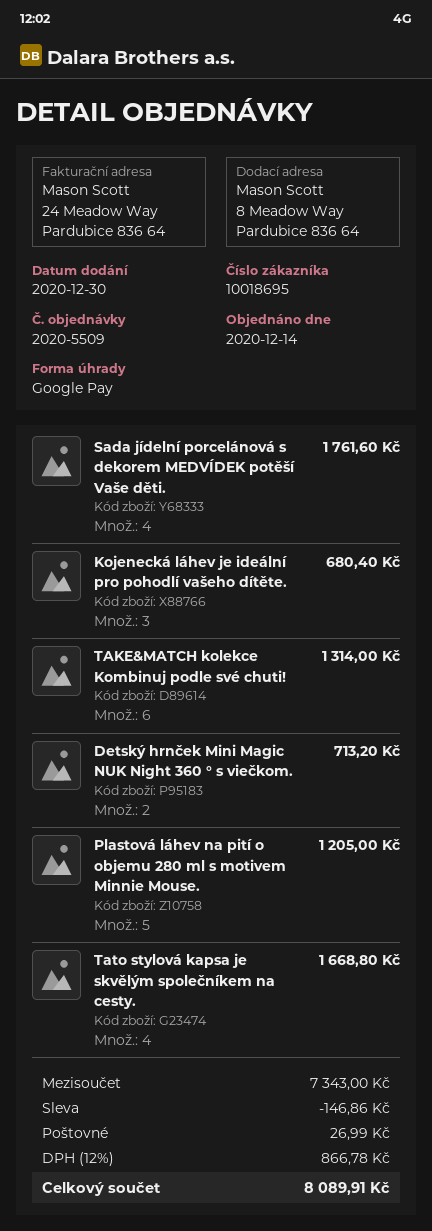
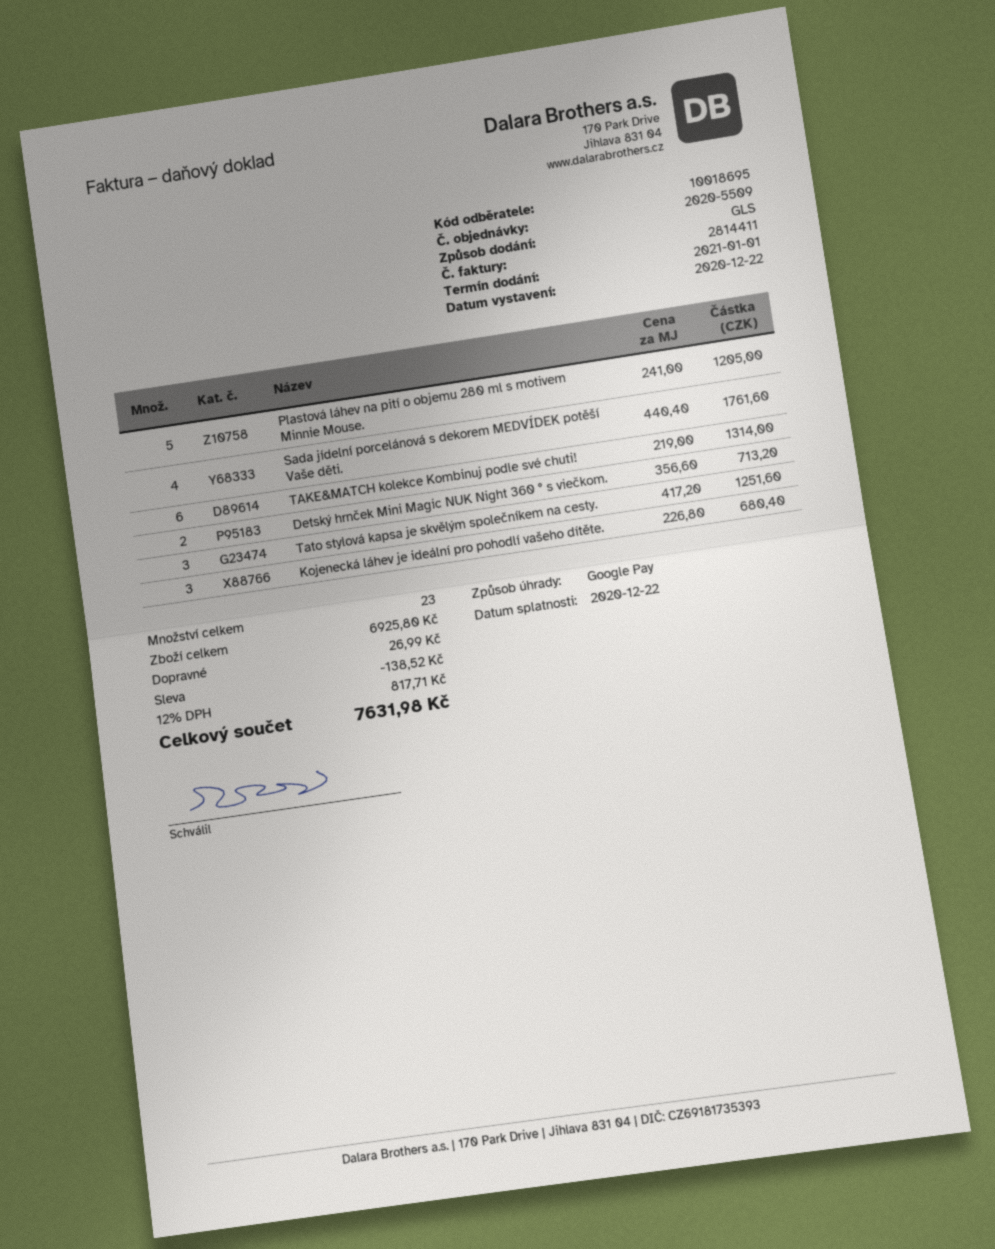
delivery date: 2020-12-30 -> 2021-01-01
Tato stylová kapsa je skvělým společníkem na cesty.: 4 for 1668.80 -> 3 for 1251.60
subtotal: 7343.00 -> 6925.80
discount: 146.86 -> 138.52
tax: 12% = 866.78 -> 12% = 817.71
total: 8089.91 -> 7631.98

